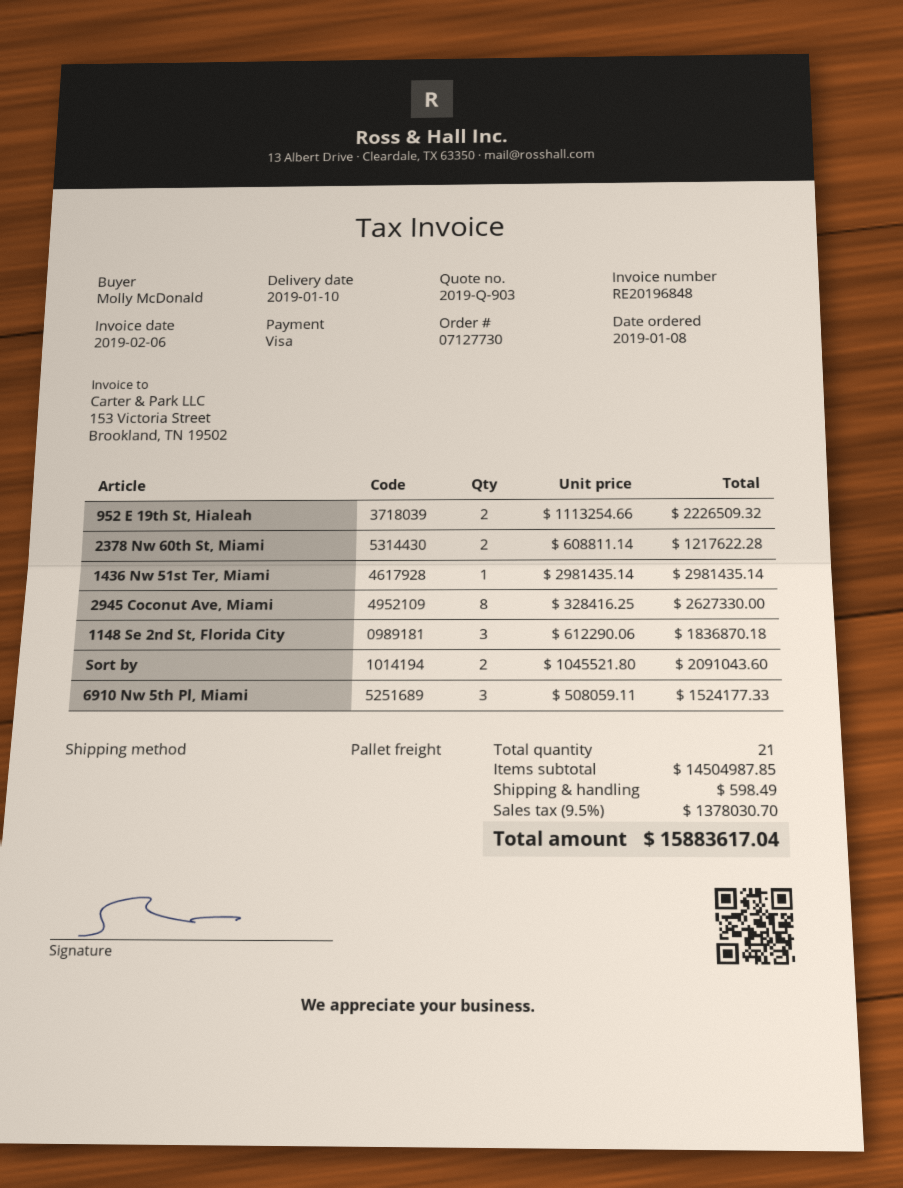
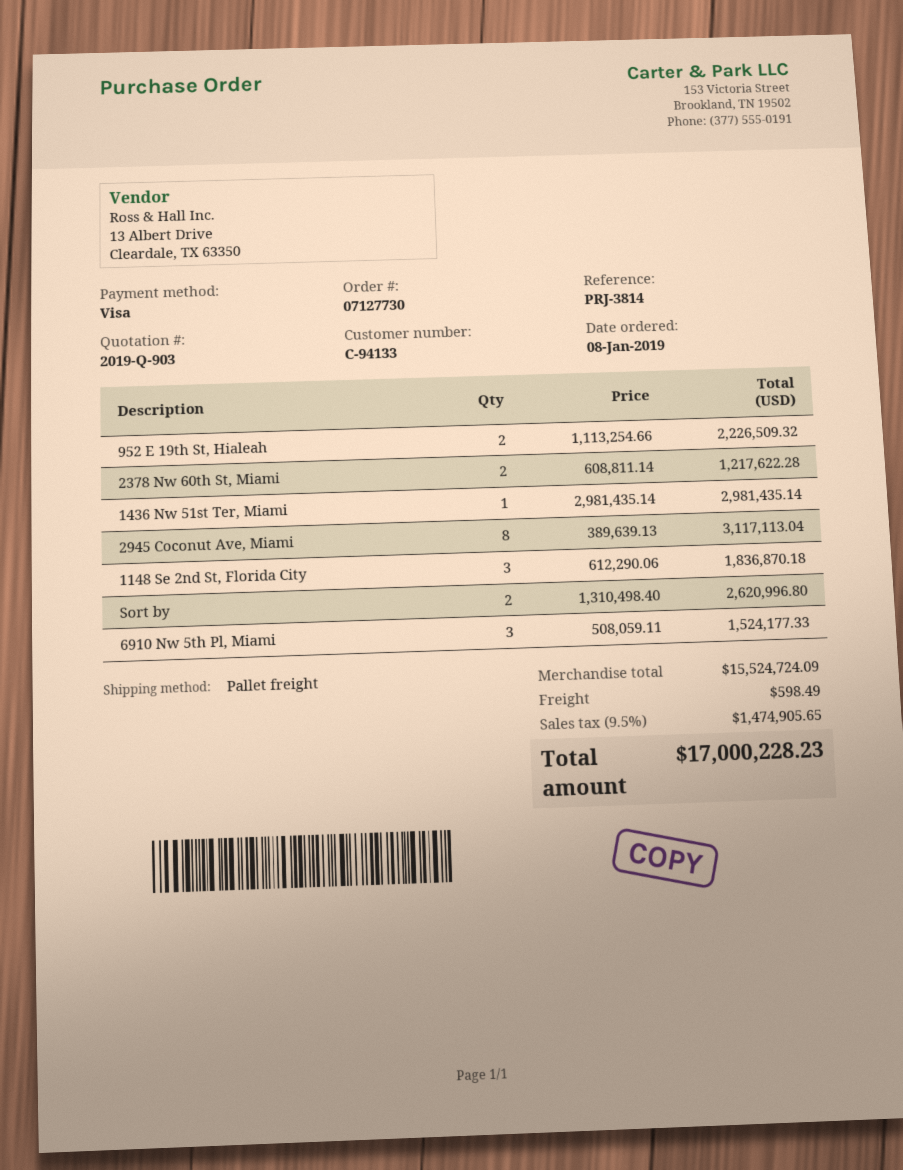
2945 Coconut Ave, Miami: 8 x 328416.25 = 2627330.00 -> 8 x 389639.13 = 3117113.04
Sort by: 2 x 1045521.80 = 2091043.60 -> 2 x 1310498.40 = 2620996.80
subtotal: 14504987.85 -> 15524724.09
tax: 9.5% = 1378030.70 -> 9.5% = 1474905.65
total: 15883617.04 -> 17000228.23

